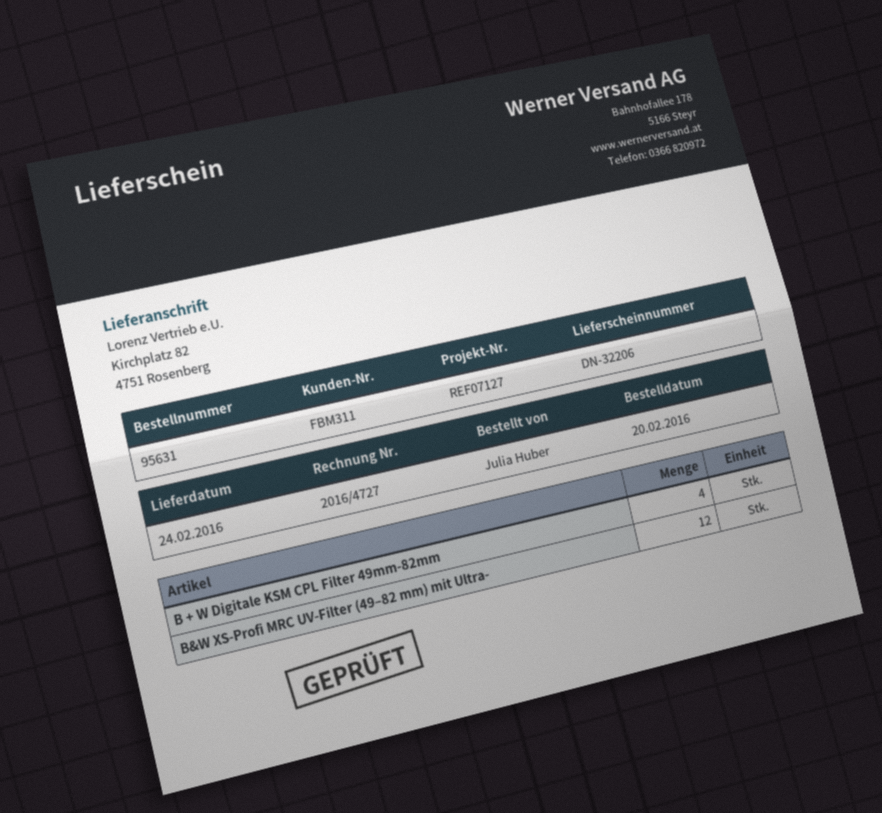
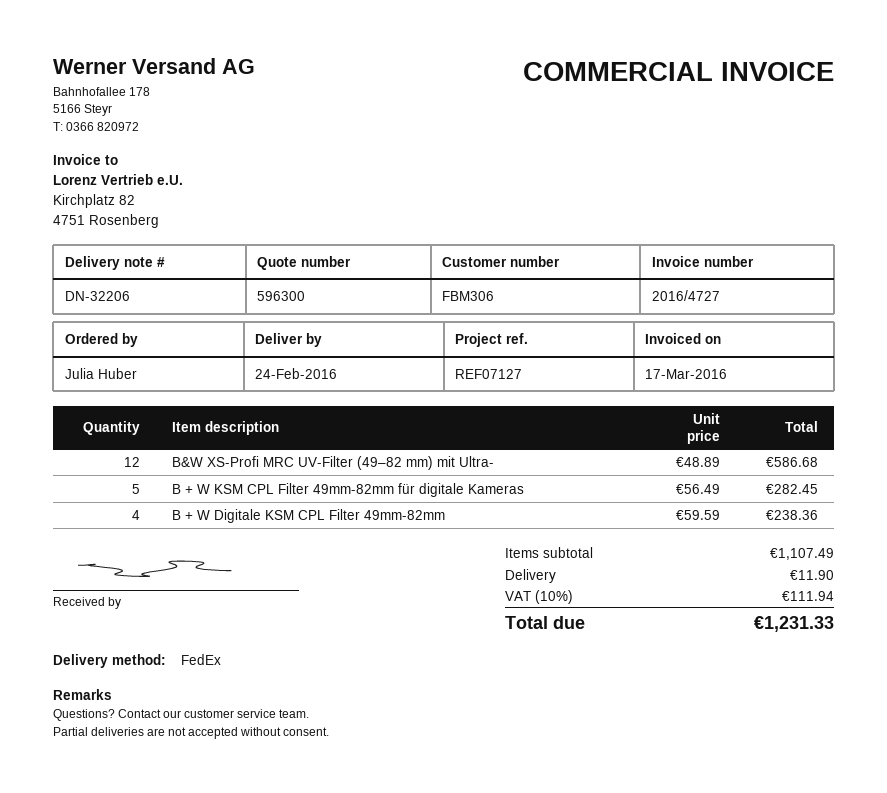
customer number: FBM311 -> FBM306
B + W KSM CPL Filter 49mm-82mm für digitale Kameras: none -> 5

